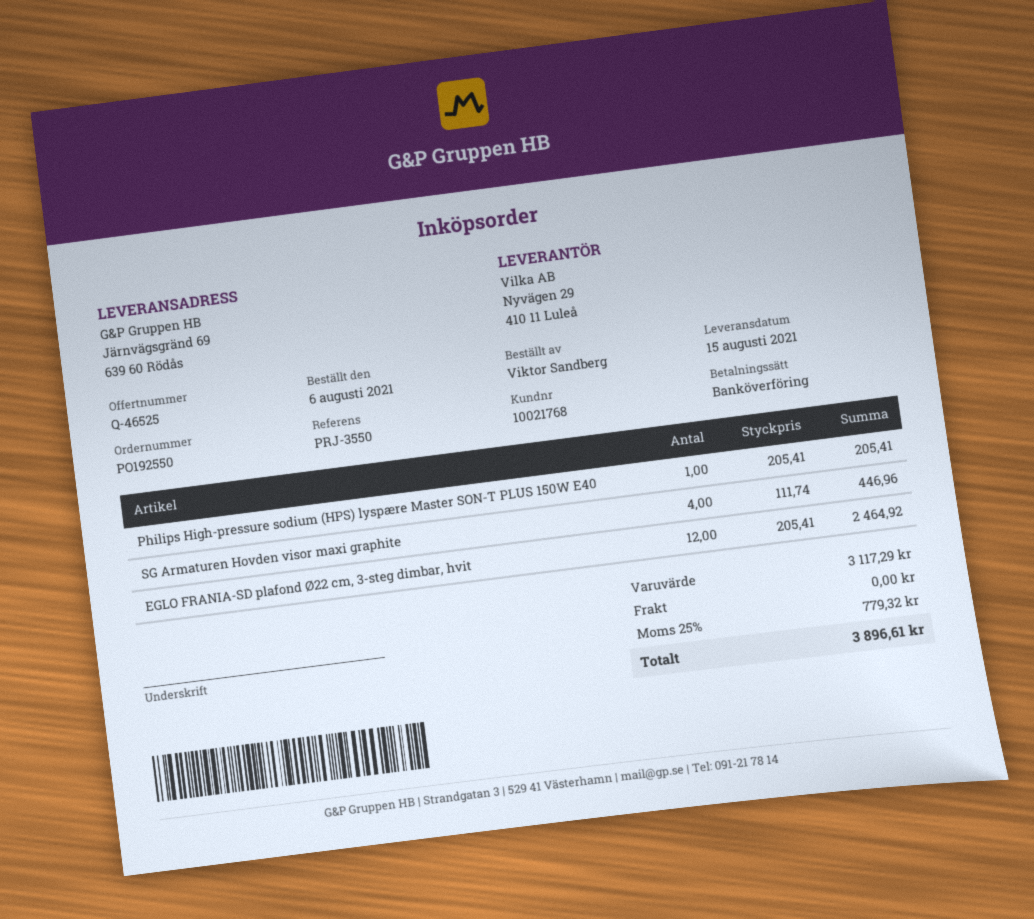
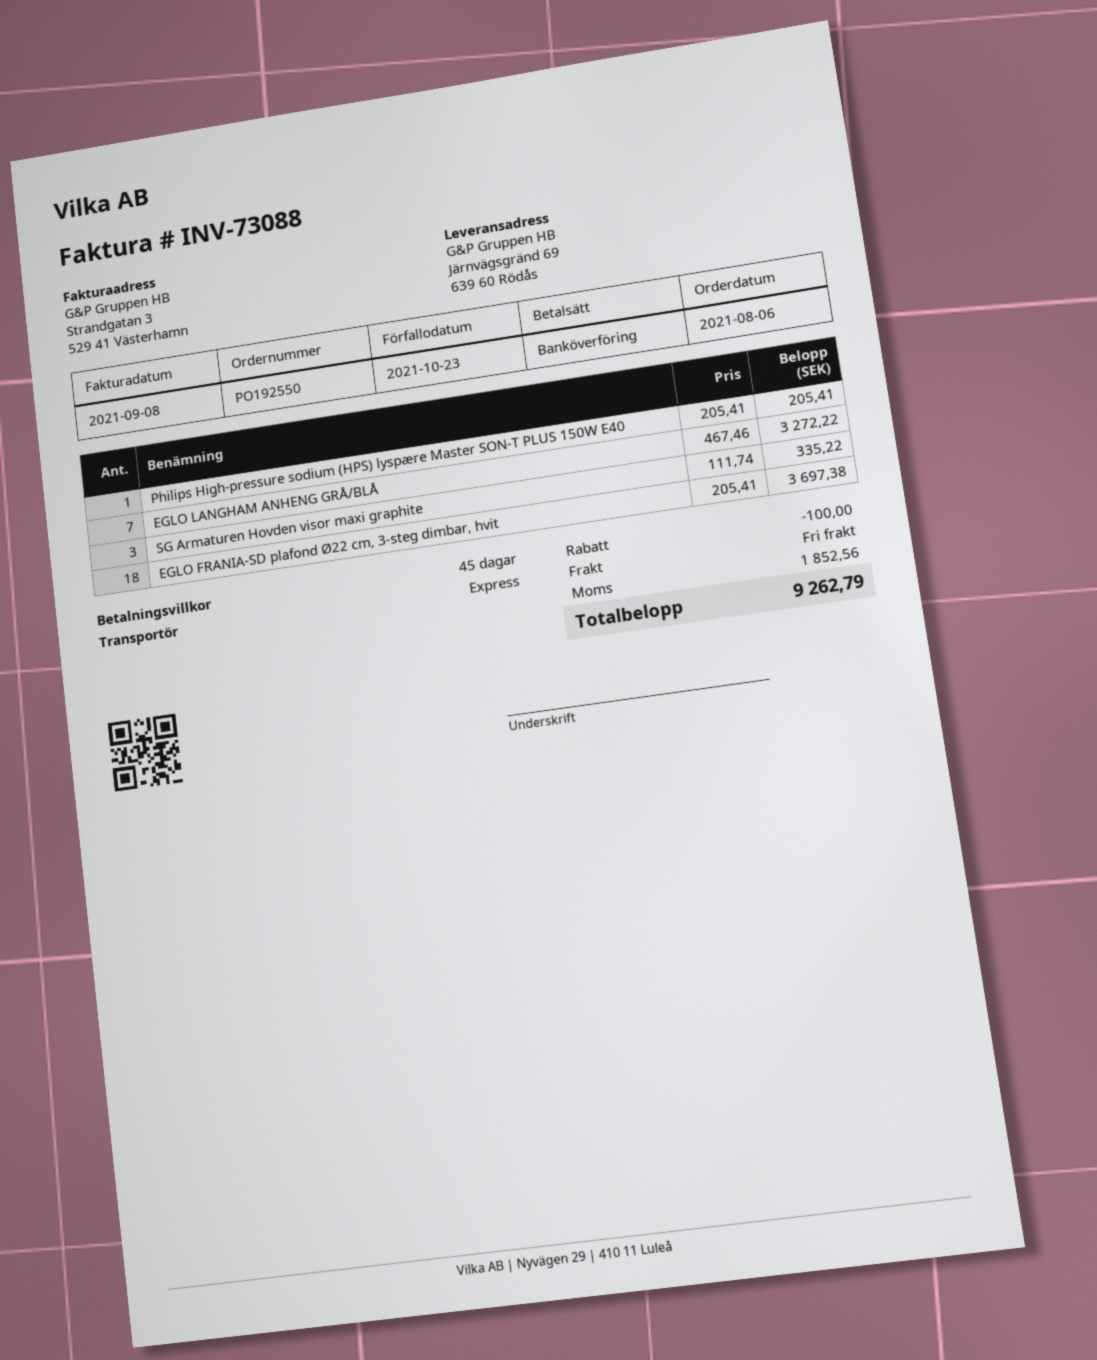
SG Armaturen Hovden visor maxi graphite: 4 x 111.74 = 446.96 -> 3 x 111.74 = 335.22
EGLO FRANIA-SD plafond Ø22 cm, 3-steg dimbar, hvit: 12 x 205.41 = 2464.92 -> 18 x 205.41 = 3697.38
EGLO LANGHAM ANHENG GRÅ/BLÅ: none -> 7 x 467.46 = 3272.22
discount: none -> 100.00
tax: 779.32 -> 1852.56
total: 3896.61 -> 9262.79

